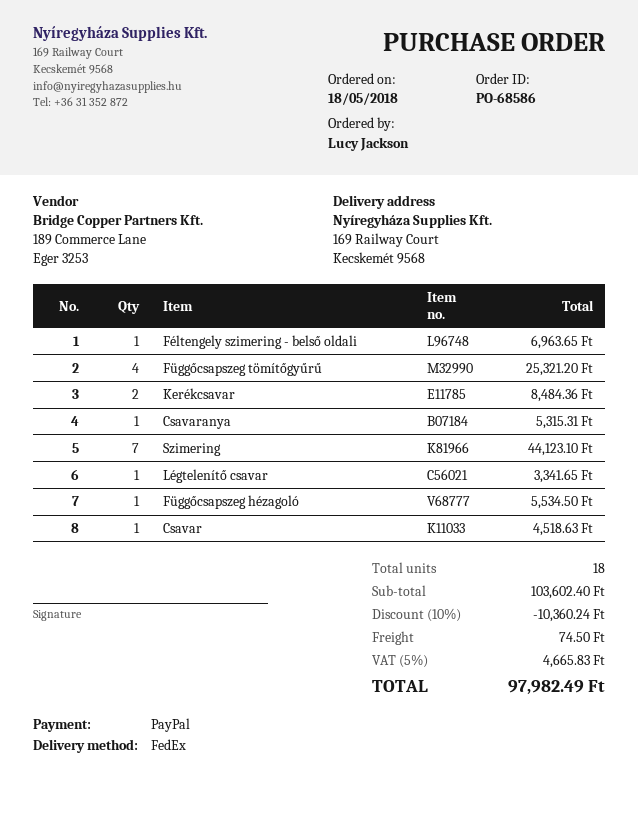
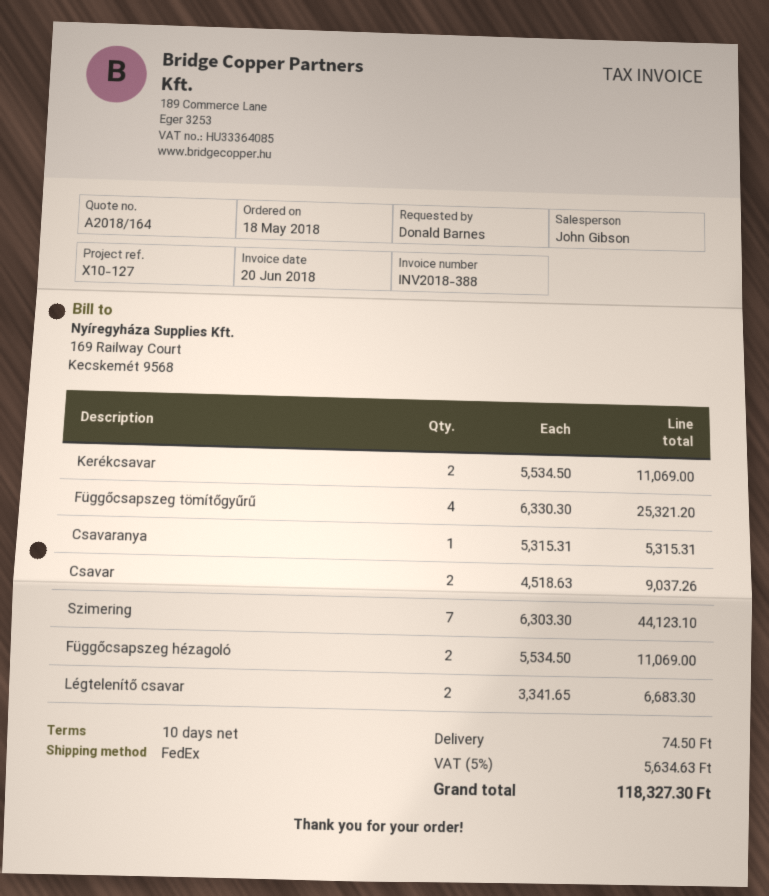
ordered by: Lucy Jackson -> Donald Barnes
Féltengely szimering - belső oldali: 1 for 6963.65 -> none
Kerékcsavar: 2 for 8484.36 -> 2 for 11069.00
Légtelenítő csavar: 1 for 3341.65 -> 2 for 6683.30
Függőcsapszeg hézagoló: 1 for 5534.50 -> 2 for 11069.00
Csavar: 1 for 4518.63 -> 2 for 9037.26
discount: 10% = 10360.24 -> none
tax: 5% = 4665.83 -> 5% = 5634.63
total: 97982.49 -> 118327.30

